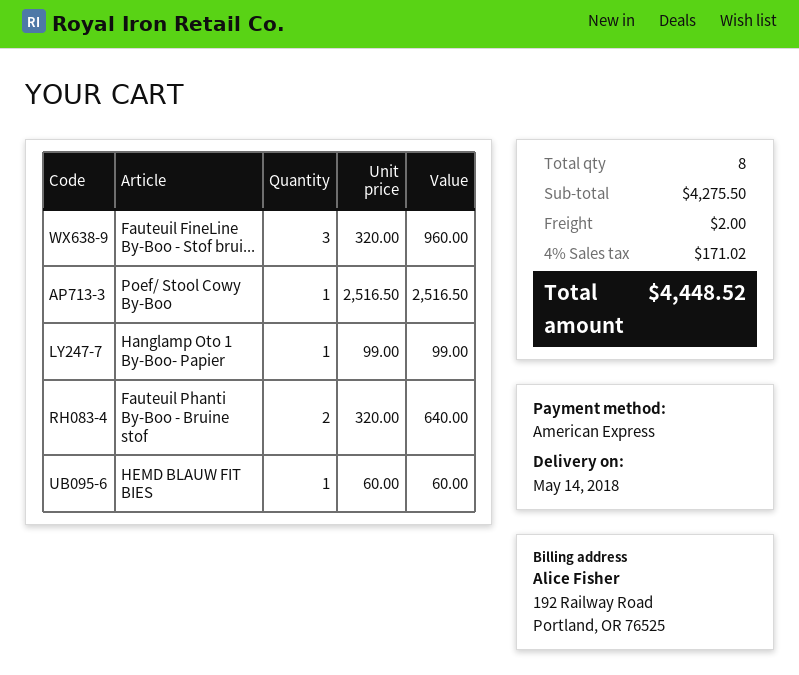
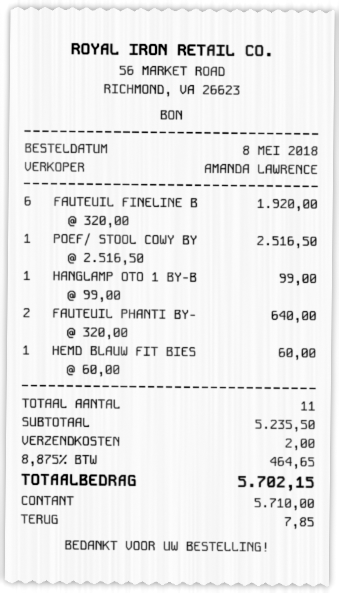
payment method: American Express -> cash
Fauteuil FineLine By-Boo - Stof brui...: 3 x 320.00 = 960.00 -> 6 x 320.00 = 1920.00
total quantity: 8 -> 11
subtotal: 4275.50 -> 5235.50
tax: 4% = 171.02 -> 8.875% = 464.65
total: 4448.52 -> 5702.15

